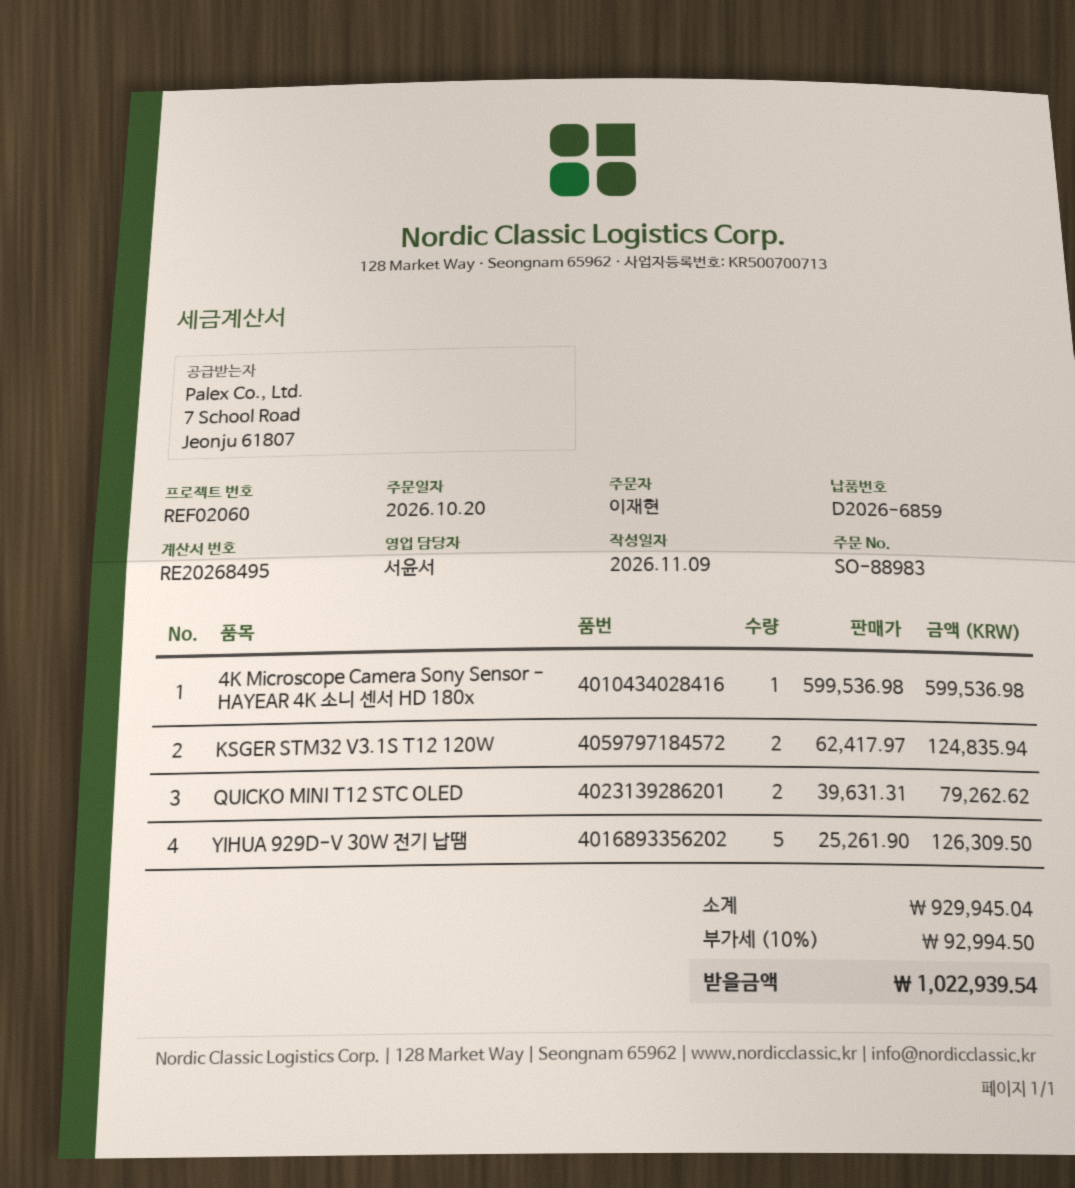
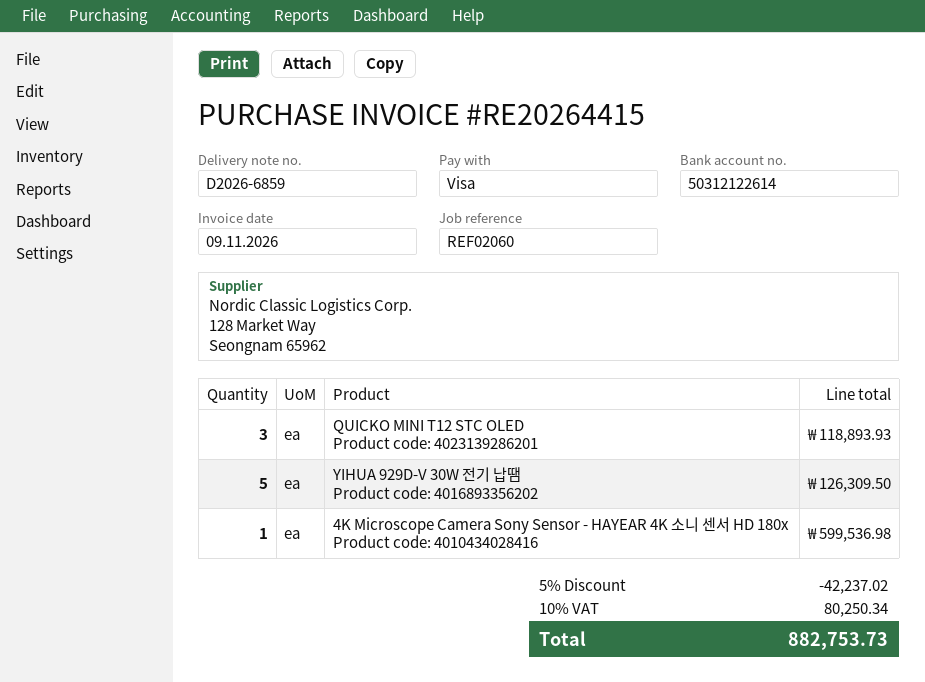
invoice number: RE20268495 -> RE20264415
KSGER STM32 V3.1S T12 120W: 2 for 124835.94 -> none
QUICKO MINI T12 STC OLED: 2 for 79262.62 -> 3 for 118893.93
discount: none -> 5% = 42237.02
tax: 10% = 92994.50 -> 10% = 80250.34
total: 1022939.54 -> 882753.73

